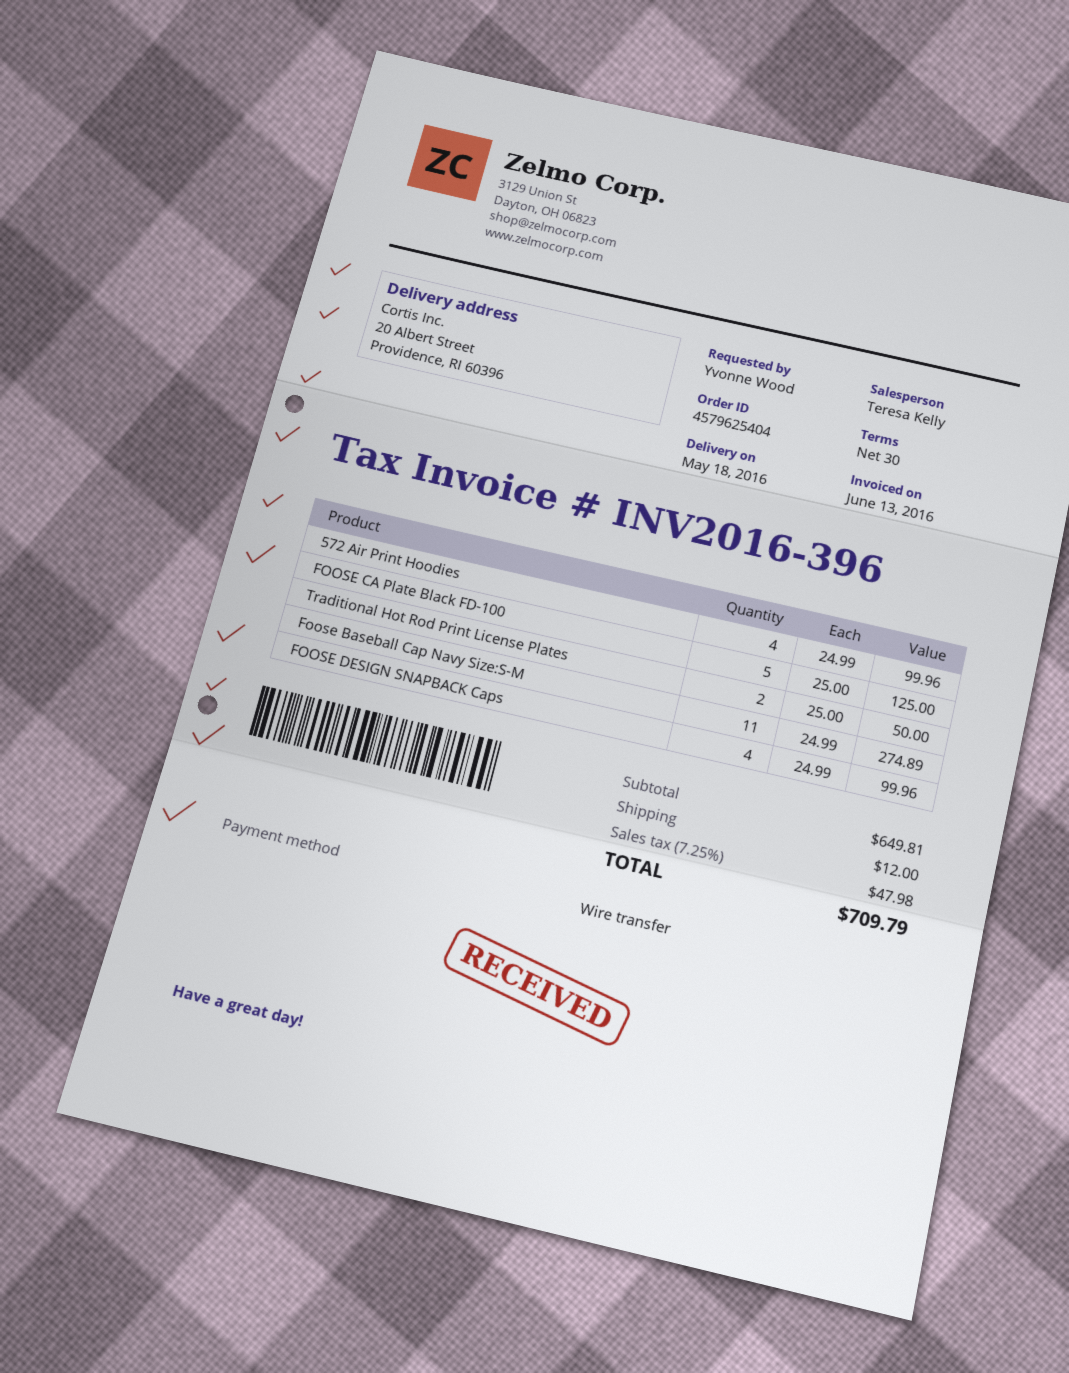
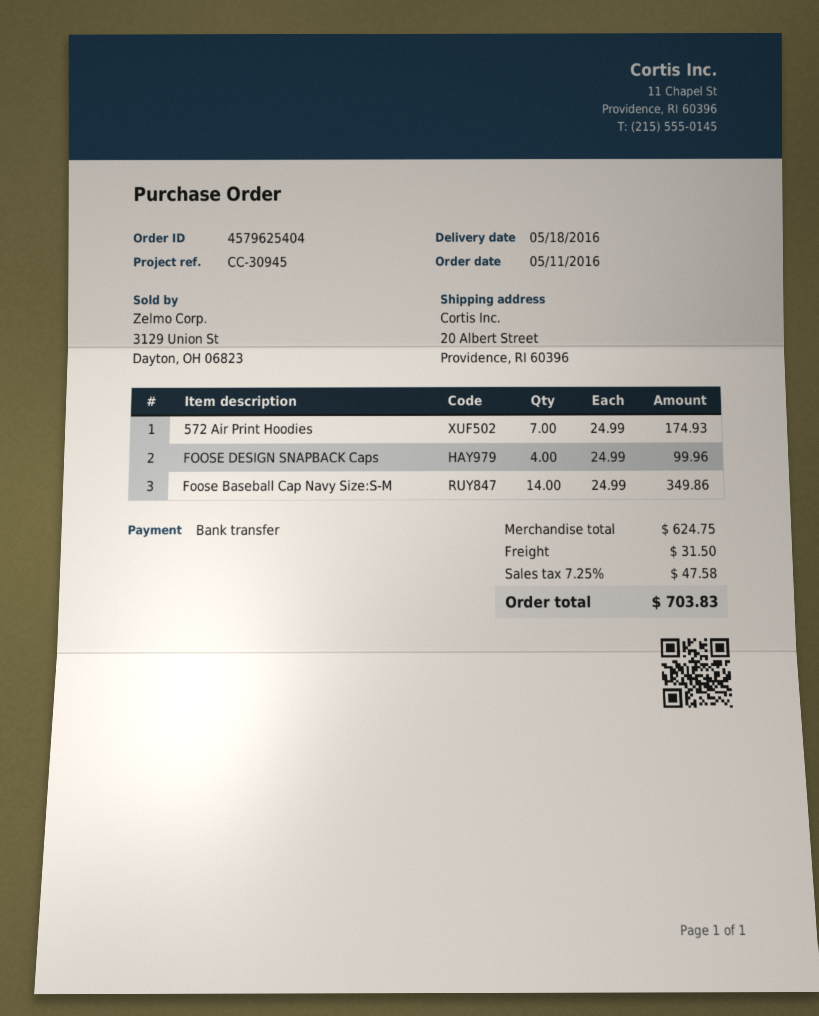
572 Air Print Hoodies: 4 x 24.99 = 99.96 -> 7 x 24.99 = 174.93
FOOSE CA Plate Black FD-100: 5 x 25.00 = 125.00 -> none
Traditional Hot Rod Print License Plates: 2 x 25.00 = 50.00 -> none
Foose Baseball Cap Navy Size:S-M: 11 x 24.99 = 274.89 -> 14 x 24.99 = 349.86
subtotal: 649.81 -> 624.75
shipping: 12.00 -> 31.50
tax: 7.25% = 47.98 -> 7.25% = 47.58
total: 709.79 -> 703.83

